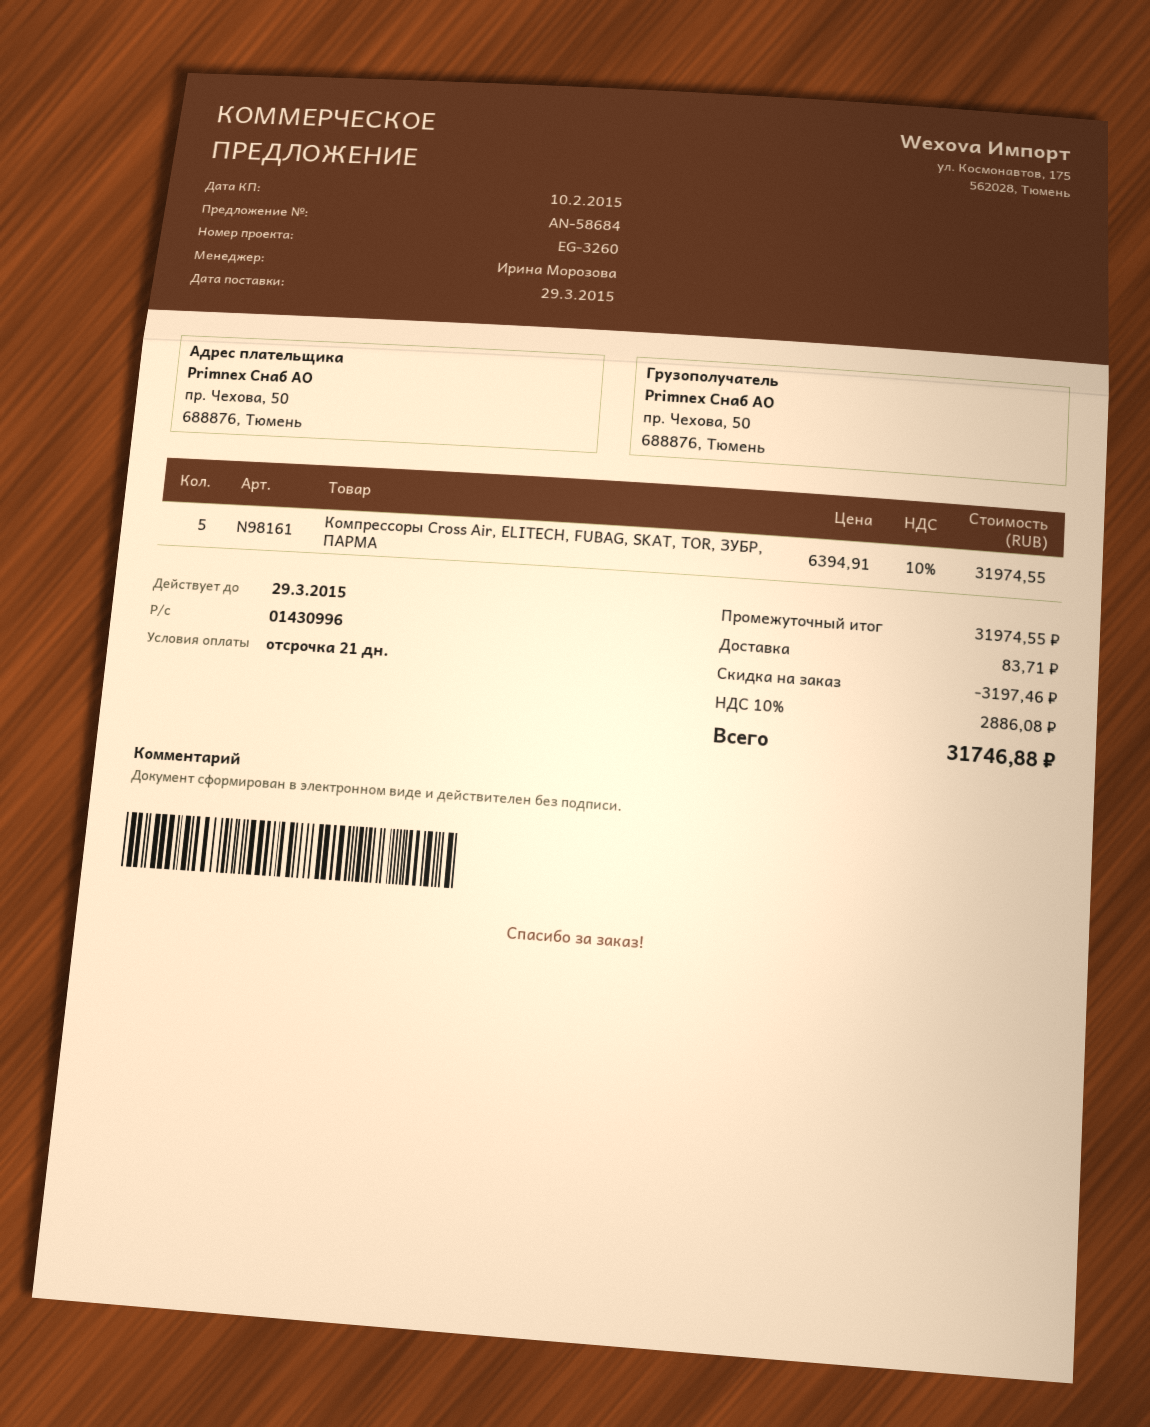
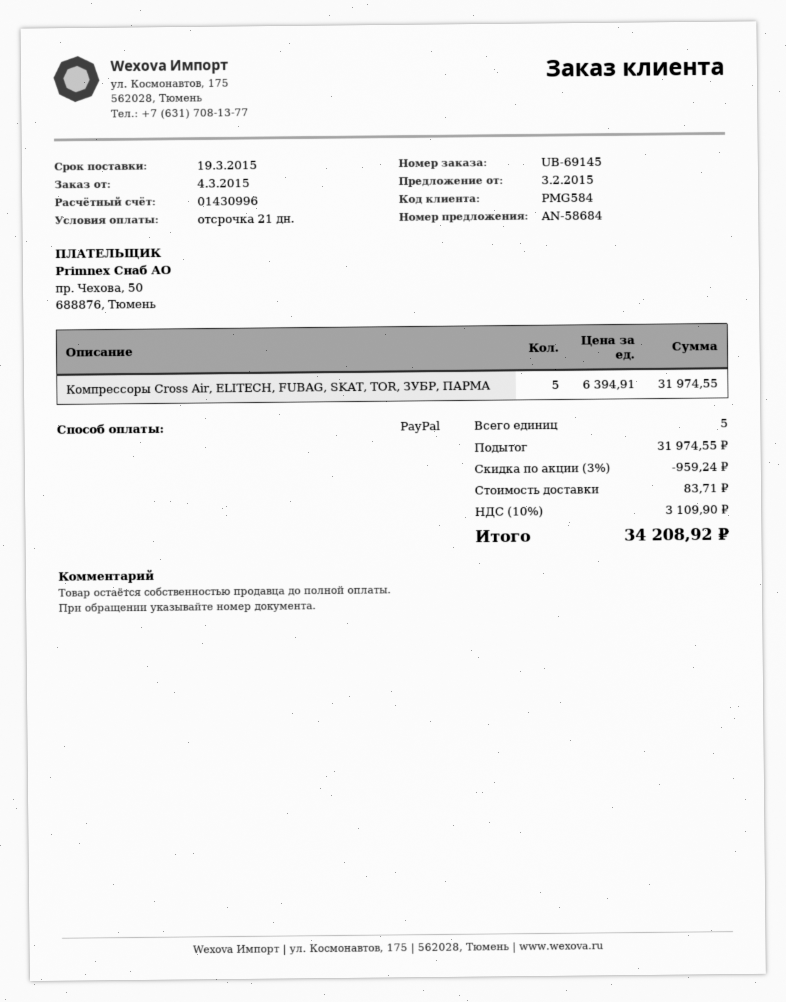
quote date: 2015-02-10 -> 2015-02-03
delivery date: 2015-03-29 -> 2015-03-19
discount: 3197.46 -> 959.24
tax: 10% = 2886.08 -> 10% = 3109.90
total: 31746.88 -> 34208.92

